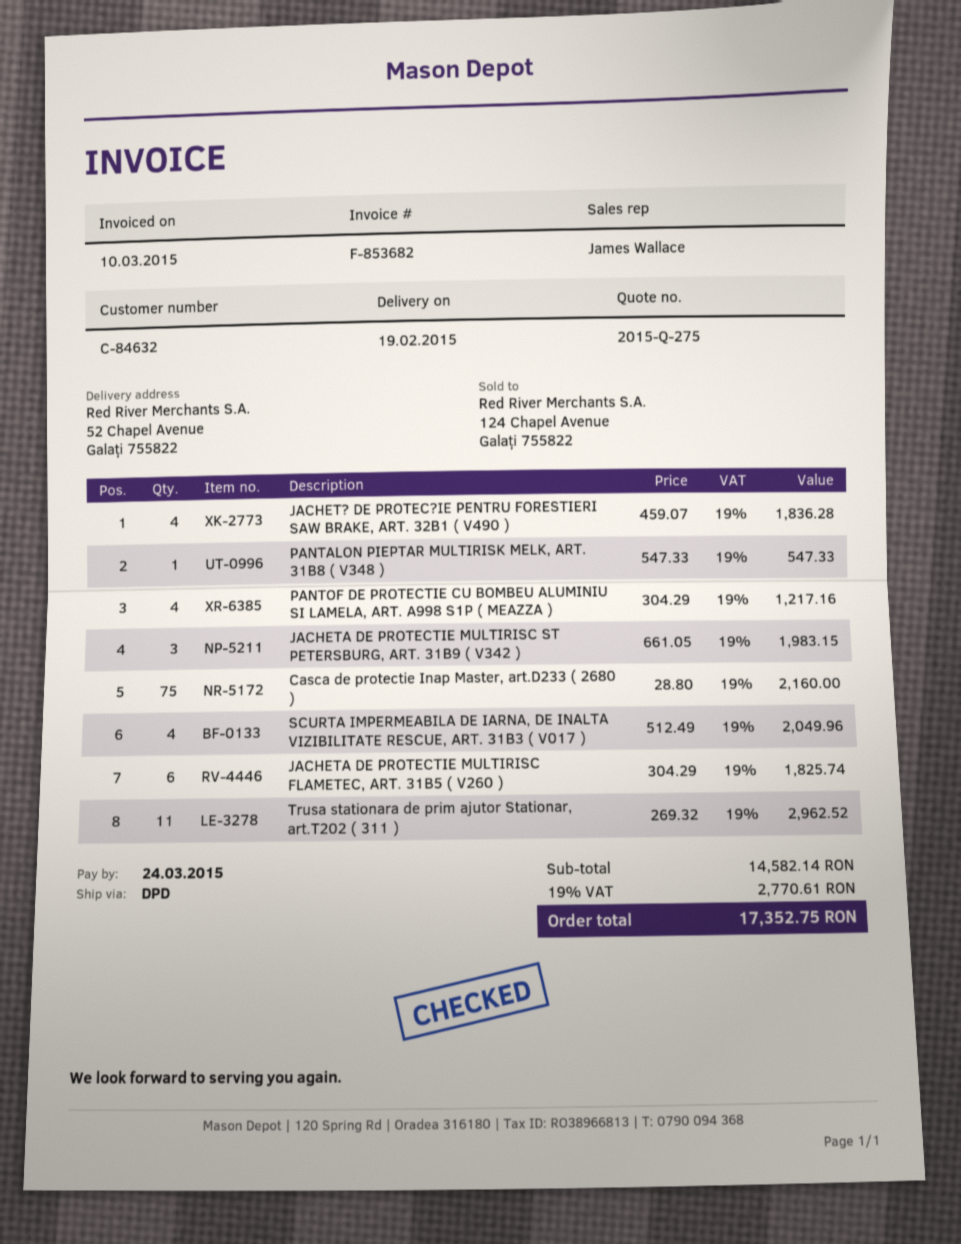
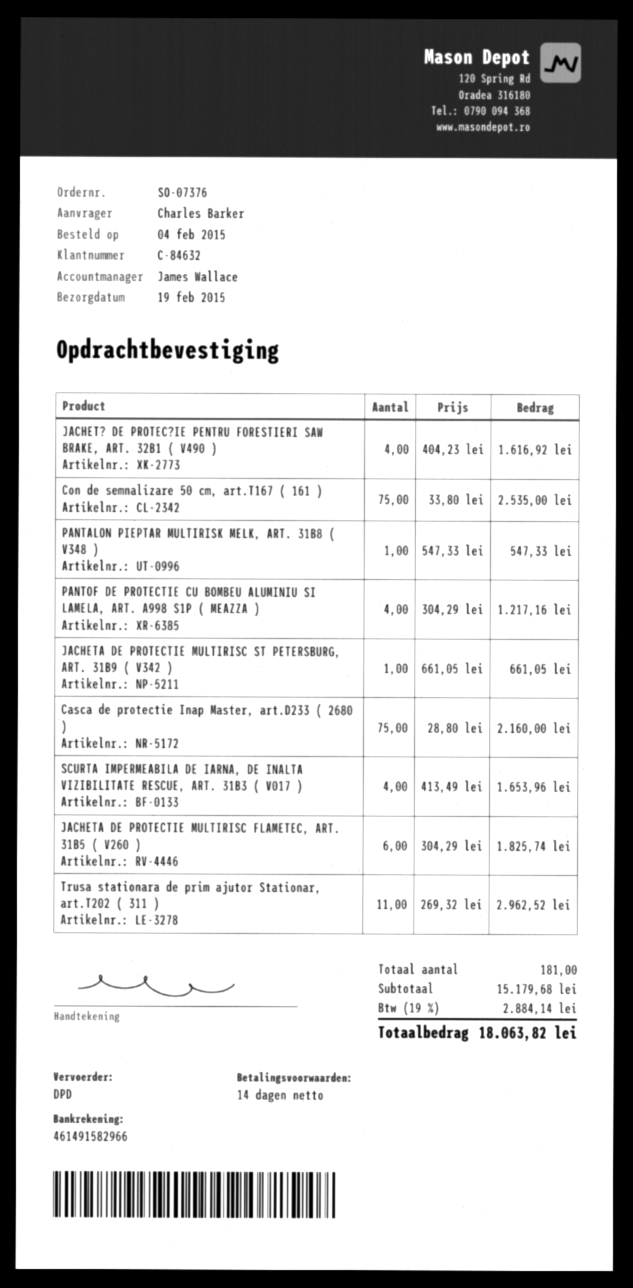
JACHET? DE PROTEC?IE PENTRU FORESTIERI SAW BRAKE, ART. 32B1 ( V490 ): 4 x 459.07 = 1836.28 -> 4 x 404.23 = 1616.92
JACHETA DE PROTECTIE MULTIRISC ST PETERSBURG, ART. 31B9 ( V342 ): 3 x 661.05 = 1983.15 -> 1 x 661.05 = 661.05
SCURTA IMPERMEABILA DE IARNA, DE INALTA VIZIBILITATE RESCUE, ART. 31B3 ( V017 ): 4 x 512.49 = 2049.96 -> 4 x 413.49 = 1653.96
Con de semnalizare 50 cm, art.T167 ( 161 ): none -> 75 x 33.80 = 2535.00
subtotal: 14582.14 -> 15179.68
tax: 19% = 2770.61 -> 19% = 2884.14
total: 17352.75 -> 18063.82

